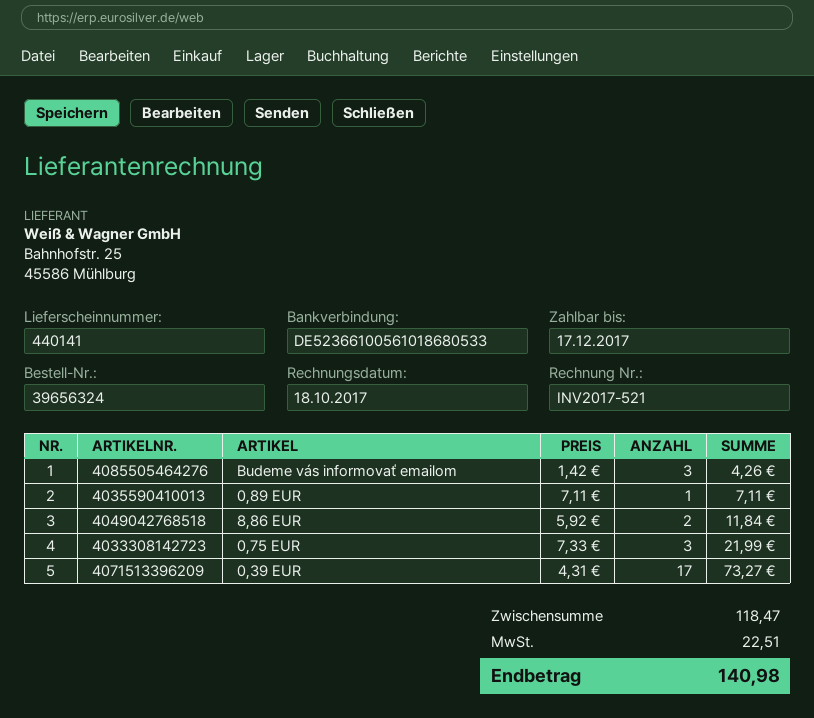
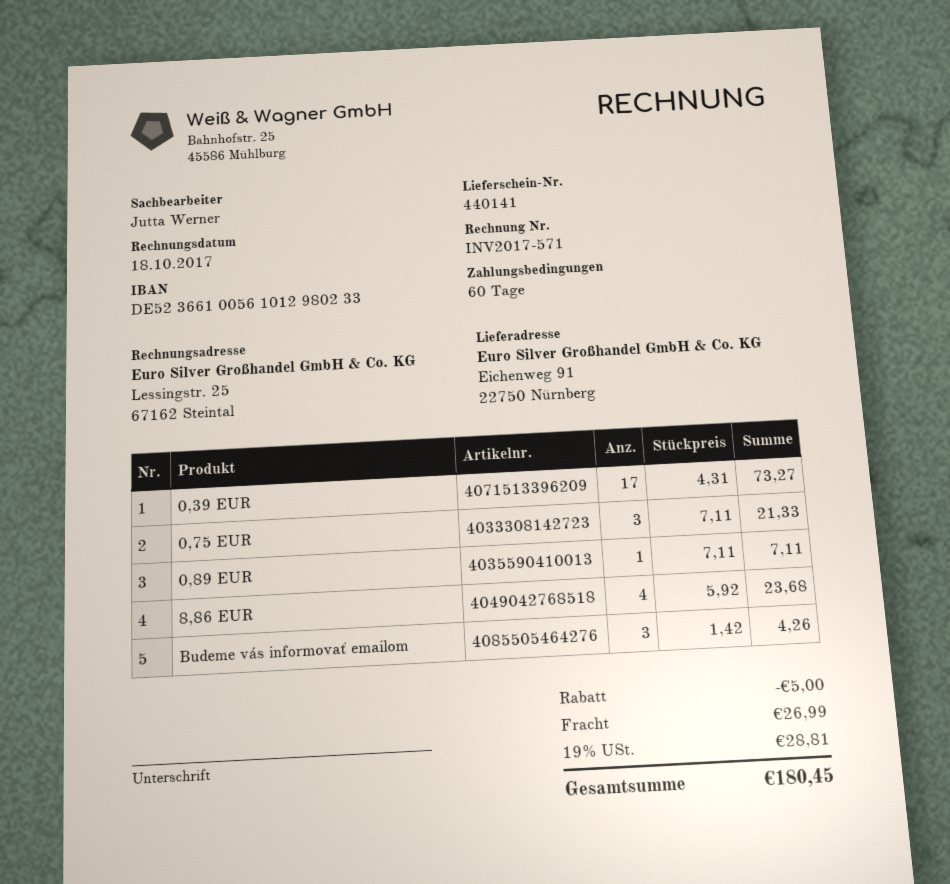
invoice number: INV2017-521 -> INV2017-571
bank account: DE52366100561018680533 -> DE52366100561012980233
8,86 EUR: 2 x 5.92 = 11.84 -> 4 x 5.92 = 23.68
0,75 EUR: 3 x 7.33 = 21.99 -> 3 x 7.11 = 21.33
discount: none -> 5.00
shipping: none -> 26.99
tax: 22.51 -> 28.81
total: 140.98 -> 180.45

